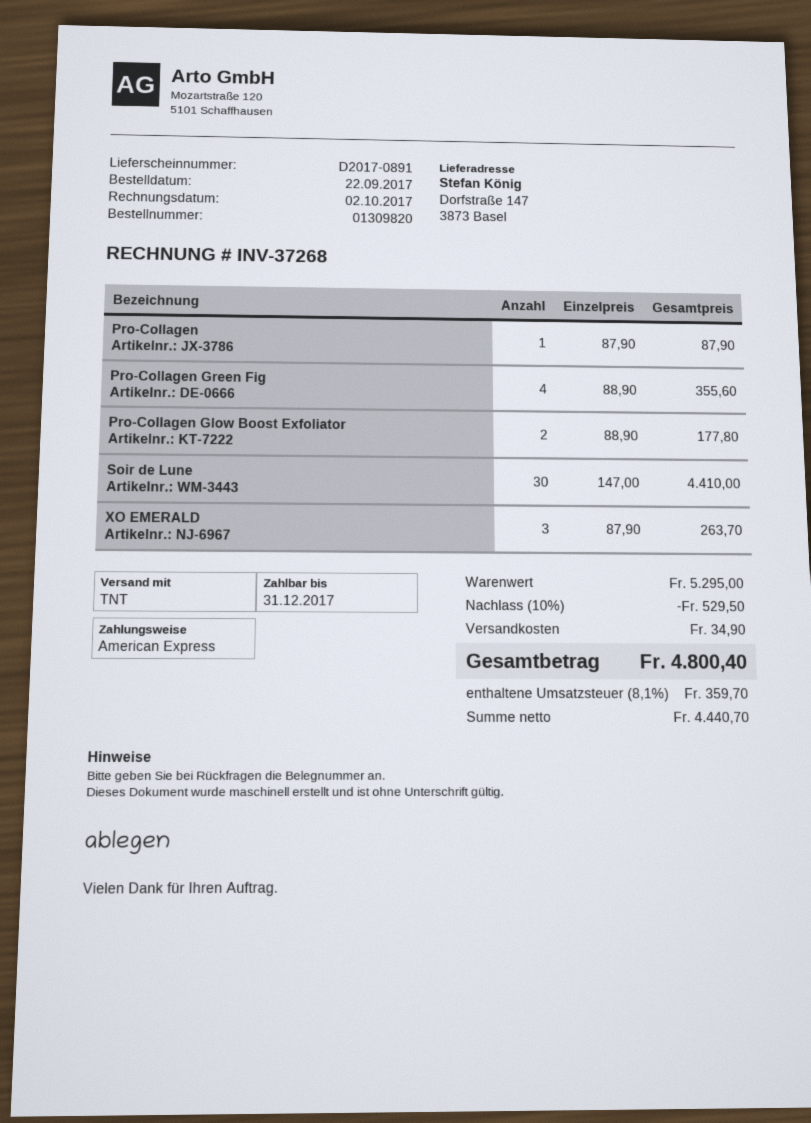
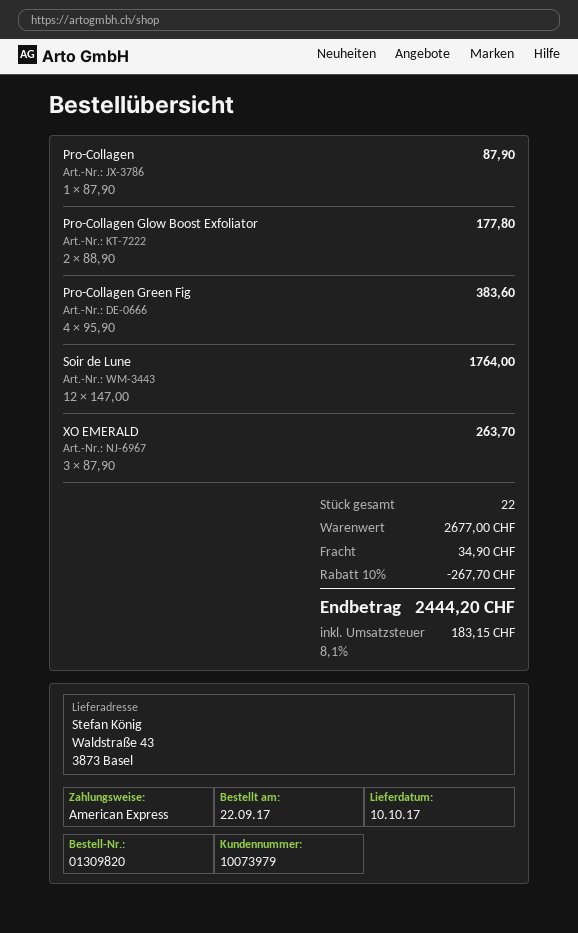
ship to: Dorfstraße 147, 3873 Basel -> Waldstraße 43, 3873 Basel
Pro-Collagen Green Fig: 4 x 88.90 = 355.60 -> 4 x 95.90 = 383.60
Soir de Lune: 30 x 147.00 = 4410.00 -> 12 x 147.00 = 1764.00
subtotal: 5295.00 -> 2677.00
discount: 10% = 529.50 -> 10% = 267.70
tax: 8.1% = 359.70 -> 8.1% = 183.15
total: 4800.40 -> 2444.20

